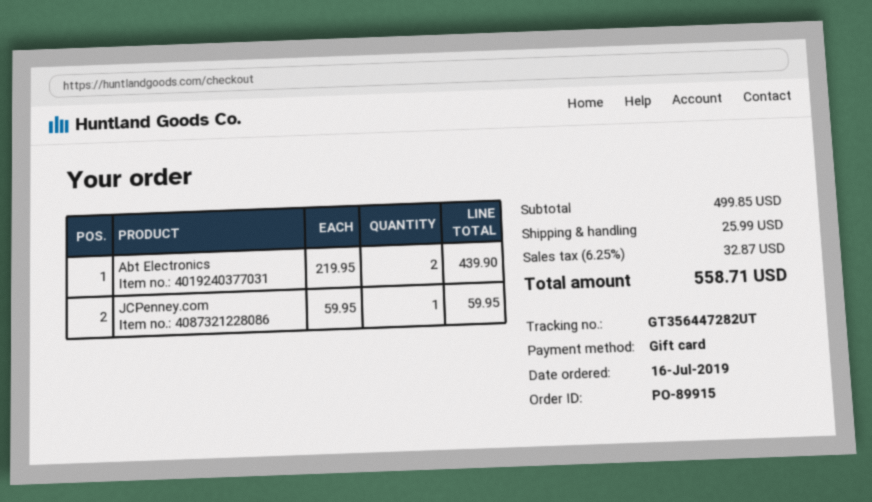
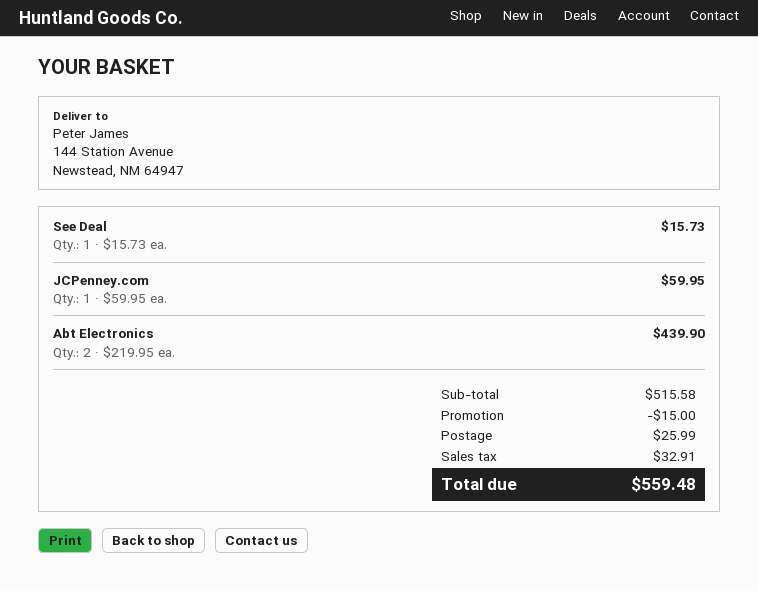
See Deal: none -> 1 x 15.73 = 15.73
subtotal: 499.85 -> 515.58
discount: none -> 15.00
tax: 32.87 -> 32.91
total: 558.71 -> 559.48

